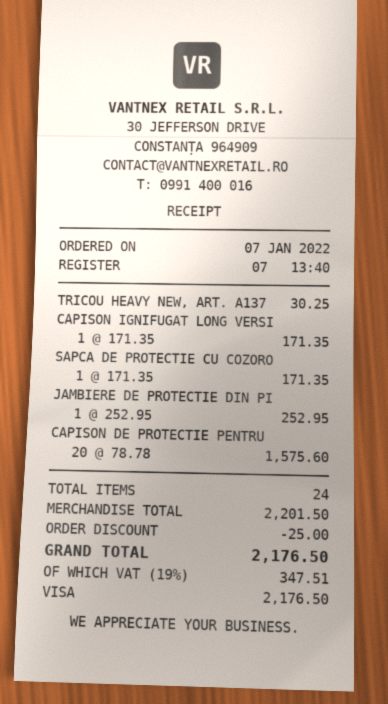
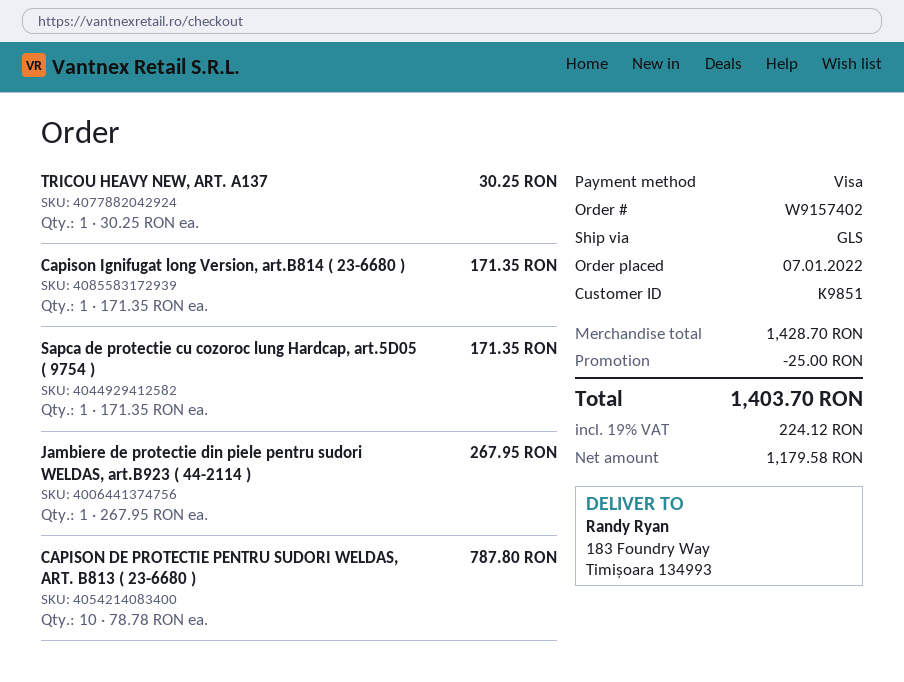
JAMBIERE DE PROTECTIE DIN PI: 1 x 252.95 = 252.95 -> 1 x 267.95 = 267.95
CAPISON DE PROTECTIE PENTRU: 20 x 78.78 = 1575.60 -> 10 x 78.78 = 787.80
subtotal: 2201.50 -> 1428.70
tax: 19% = 347.51 -> 19% = 224.12
total: 2176.50 -> 1403.70

